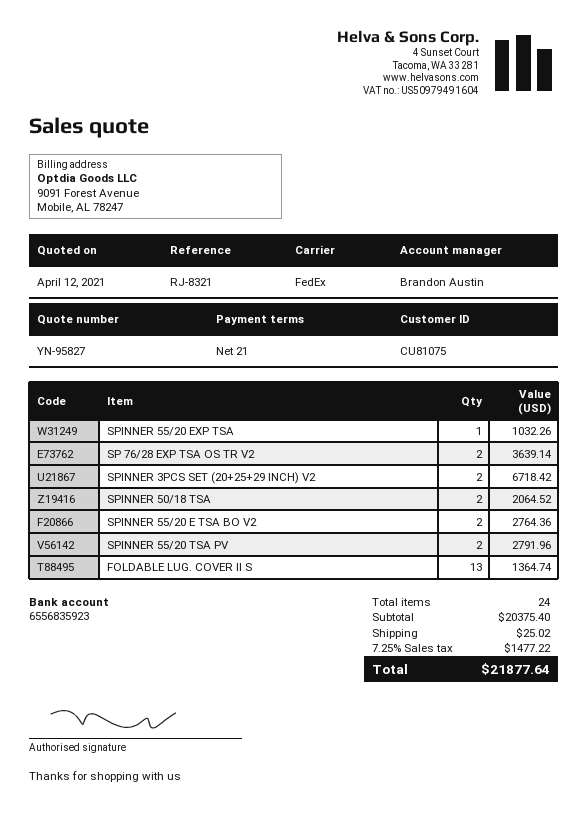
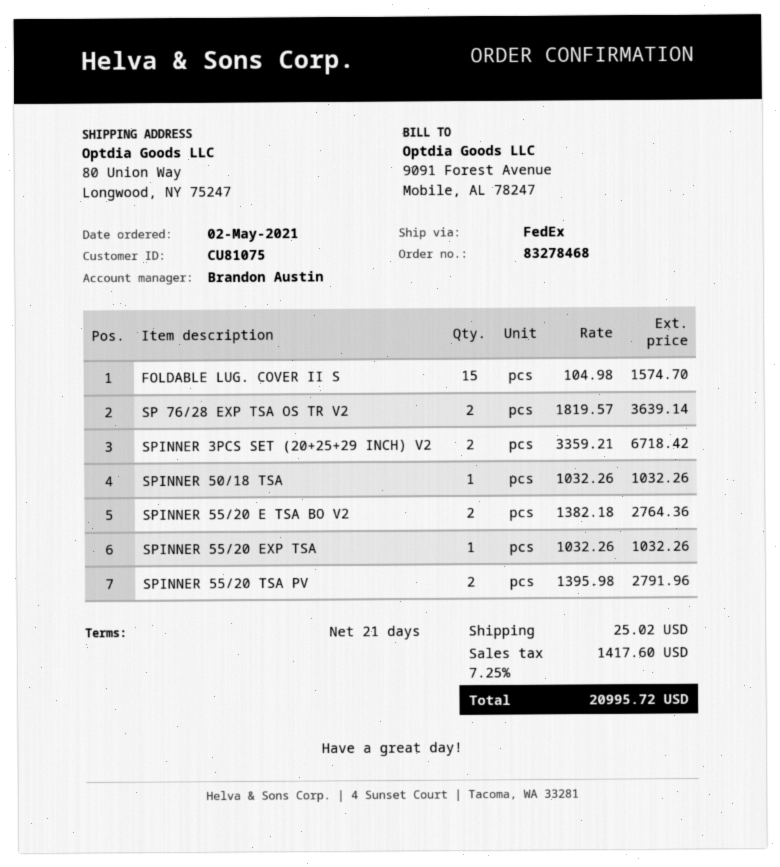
SPINNER 50/18 TSA: 2 for 2064.52 -> 1 for 1032.26
FOLDABLE LUG. COVER II S: 13 for 1364.74 -> 15 for 1574.70
tax: 7.25% = 1477.22 -> 7.25% = 1417.60
total: 21877.64 -> 20995.72

